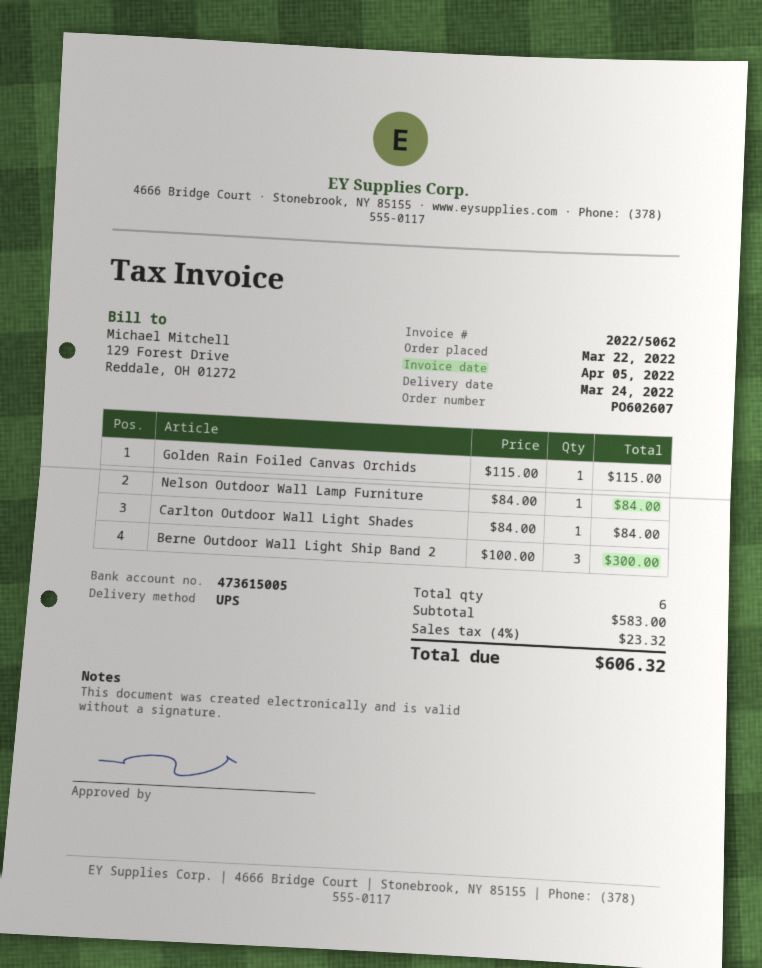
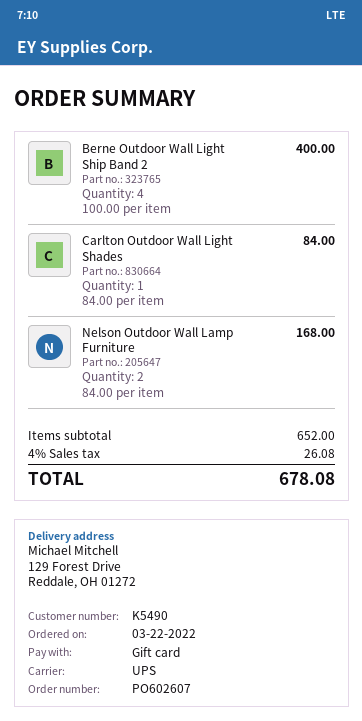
Golden Rain Foiled Canvas Orchids: 1 x 115.00 = 115.00 -> none
Nelson Outdoor Wall Lamp Furniture: 1 x 84.00 = 84.00 -> 2 x 84.00 = 168.00
Berne Outdoor Wall Light Ship Band 2: 3 x 100.00 = 300.00 -> 4 x 100.00 = 400.00
subtotal: 583.00 -> 652.00
tax: 4% = 23.32 -> 4% = 26.08
total: 606.32 -> 678.08

